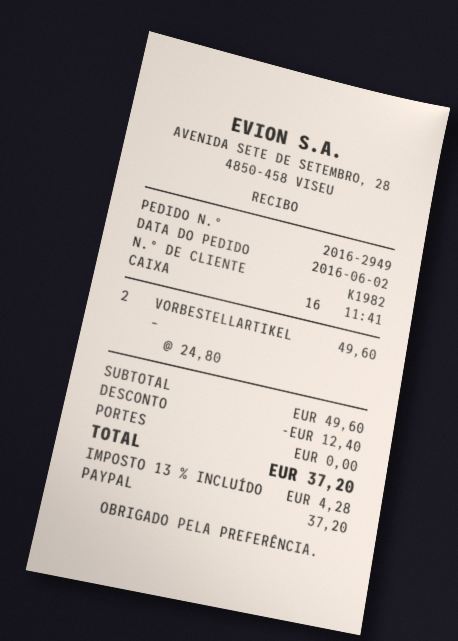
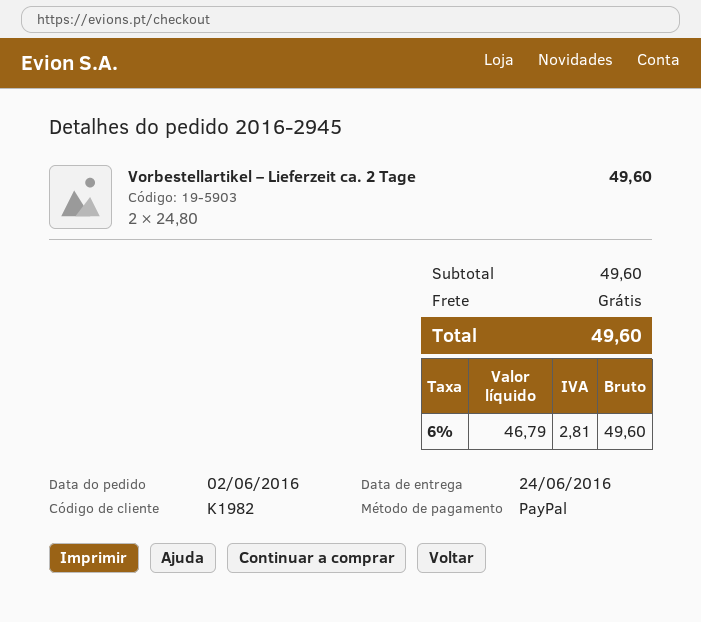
order number: 2016-2949 -> 2016-2945
discount: 12.40 -> none
tax: 13% = 4.28 -> 6% = 2.81
total: 37.20 -> 49.60

